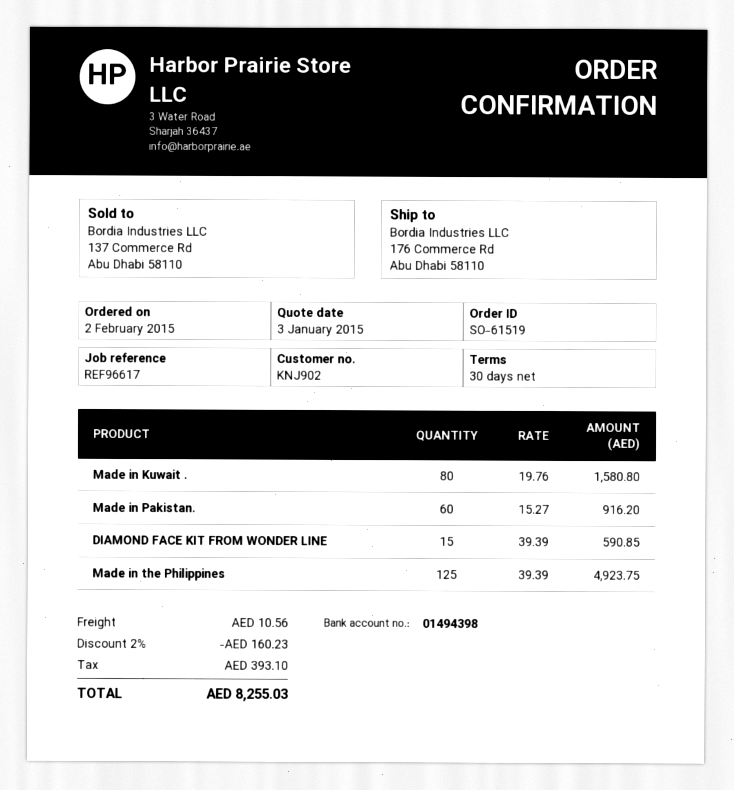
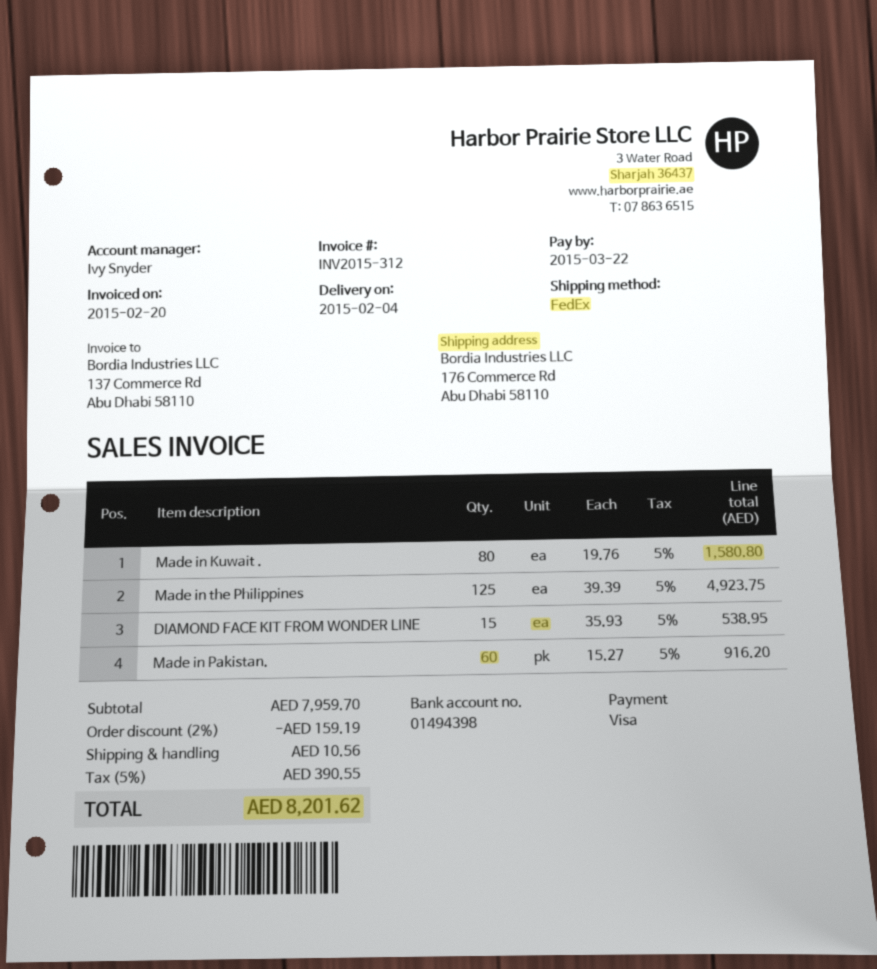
DIAMOND FACE KIT FROM WONDER LINE: 15 x 39.39 = 590.85 -> 15 x 35.93 = 538.95
discount: 2% = 160.23 -> 2% = 159.19
tax: 393.10 -> 390.55
total: 8255.03 -> 8201.62

